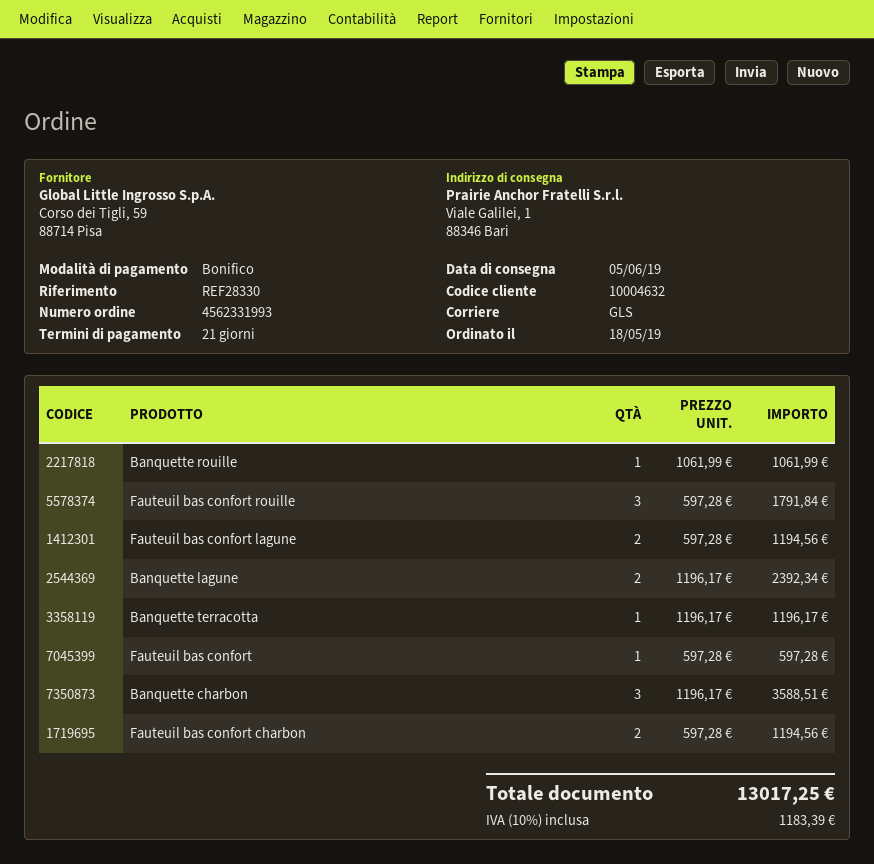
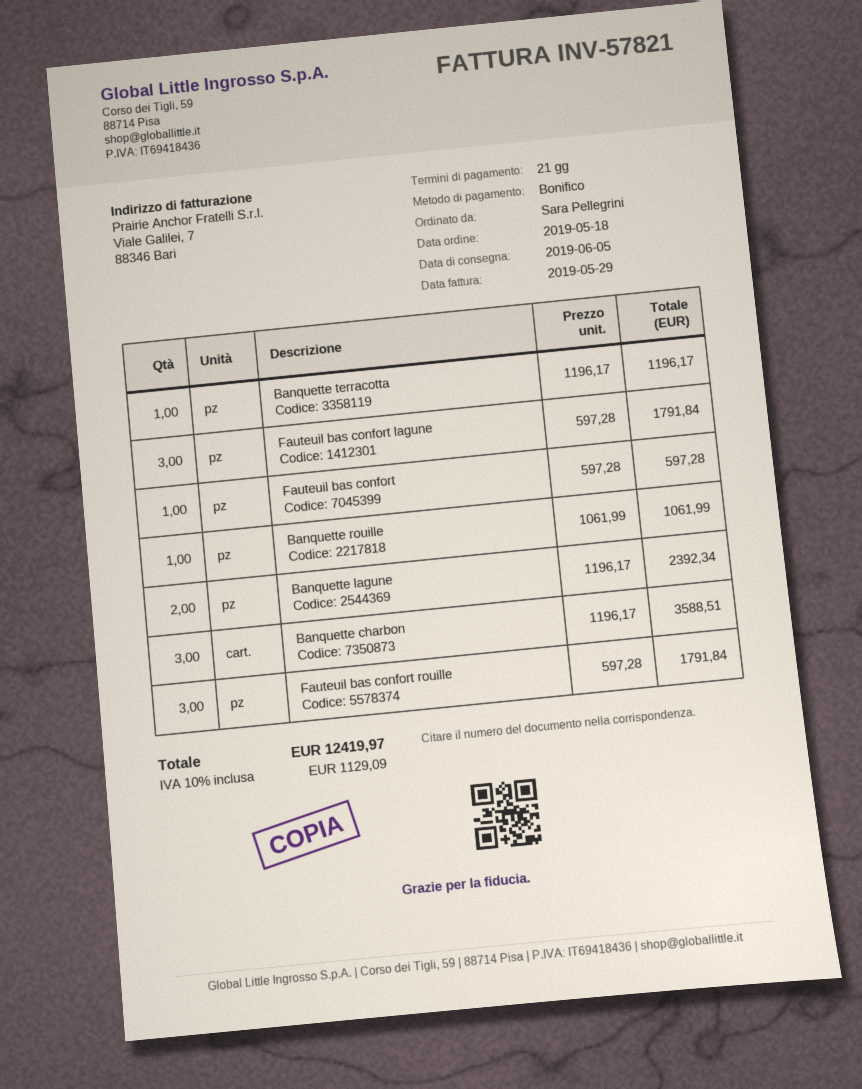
Fauteuil bas confort lagune: 2 x 597.28 = 1194.56 -> 3 x 597.28 = 1791.84
Fauteuil bas confort charbon: 2 x 597.28 = 1194.56 -> none
tax: 10% = 1183.39 -> 10% = 1129.09
total: 13017.25 -> 12419.97

